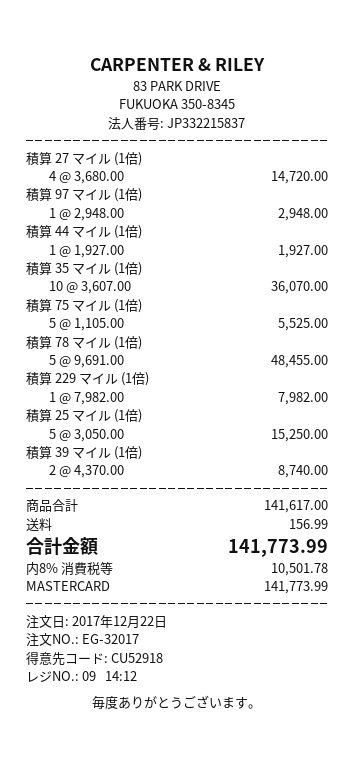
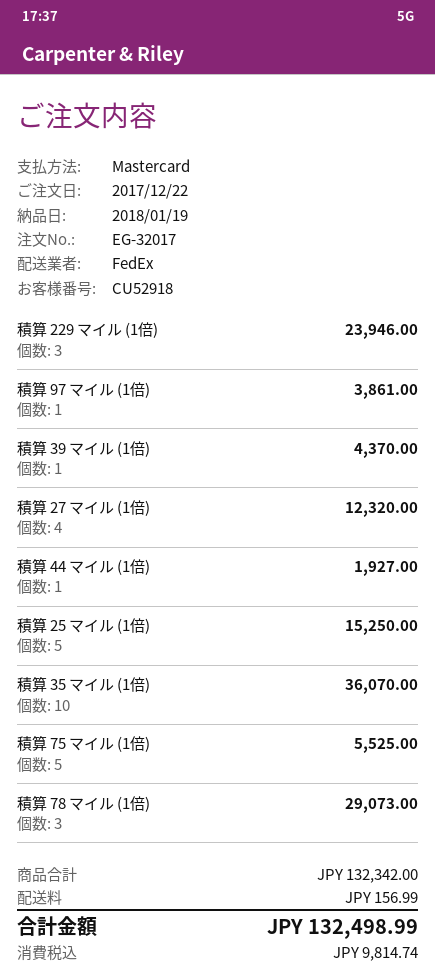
積算 27 マイル (1倍): 4 for 14720.00 -> 4 for 12320.00
積算 97 マイル (1倍): 1 for 2948.00 -> 1 for 3861.00
積算 78 マイル (1倍): 5 for 48455.00 -> 3 for 29073.00
積算 229 マイル (1倍): 1 for 7982.00 -> 3 for 23946.00
積算 39 マイル (1倍): 2 for 8740.00 -> 1 for 4370.00
subtotal: 141617.00 -> 132342.00
tax: 10501.78 -> 9814.74
total: 141773.99 -> 132498.99

